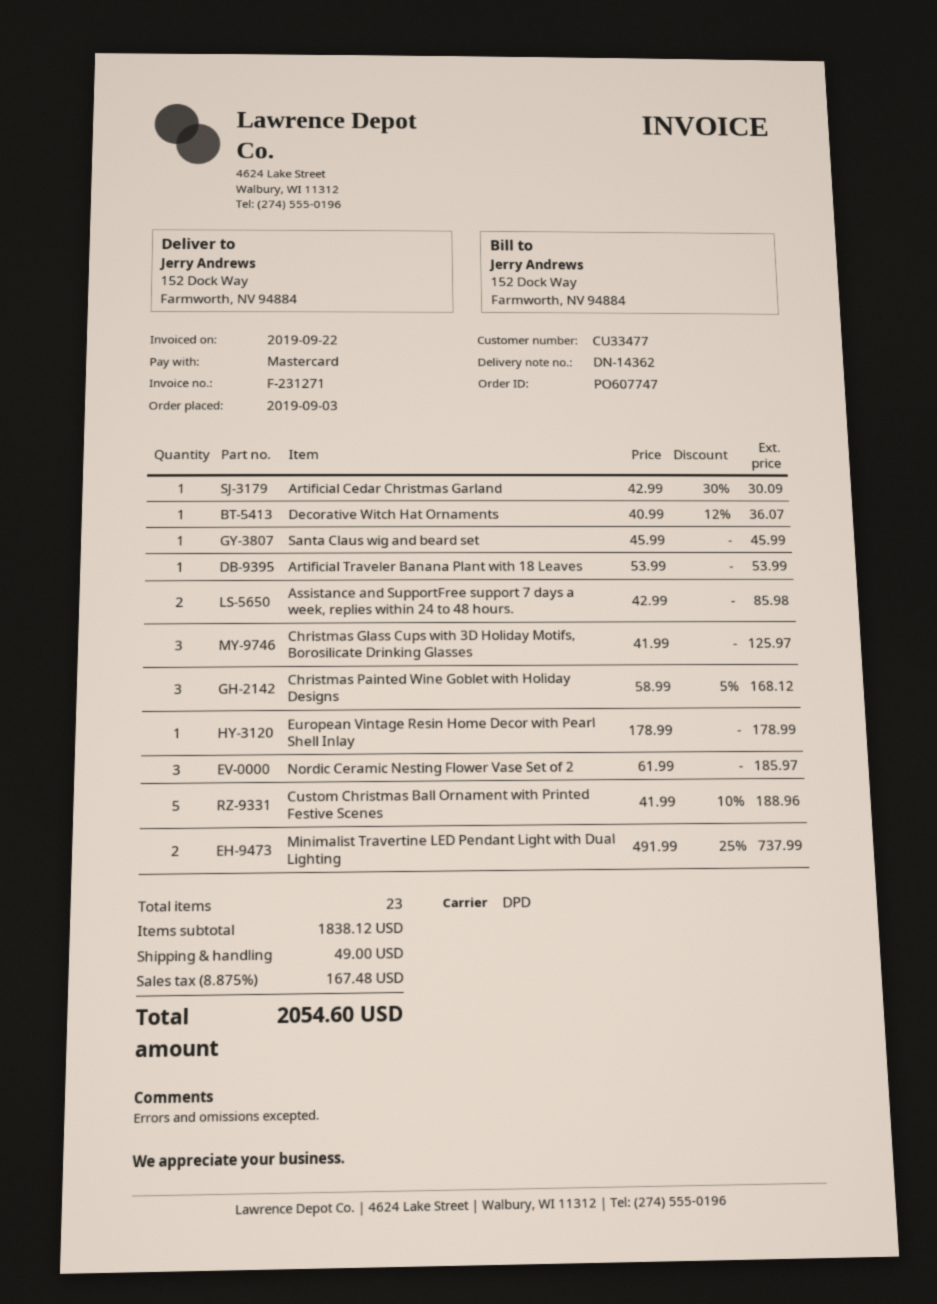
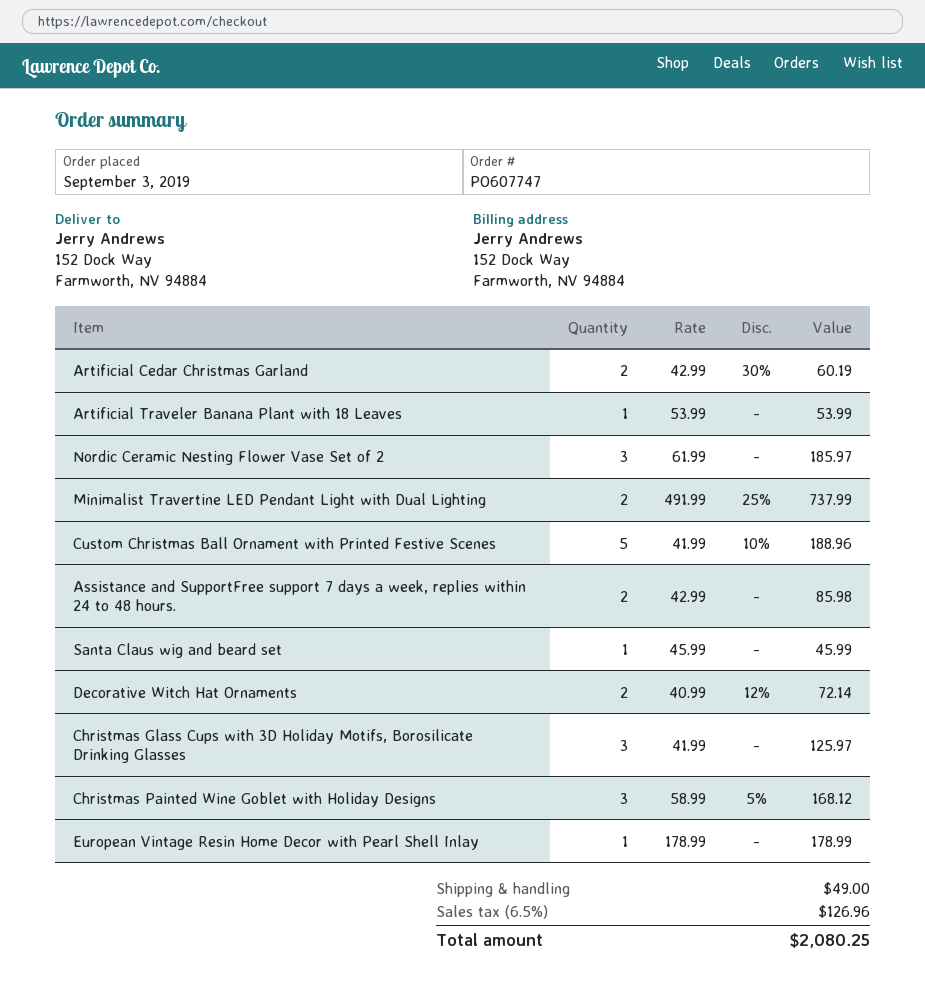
Artificial Cedar Christmas Garland: 1 x 42.99 - 30% = 30.09 -> 2 x 42.99 - 30% = 60.19
Decorative Witch Hat Ornaments: 1 x 40.99 - 12% = 36.07 -> 2 x 40.99 - 12% = 72.14
tax: 8.875% = 167.48 -> 6.5% = 126.96
total: 2054.60 -> 2080.25

